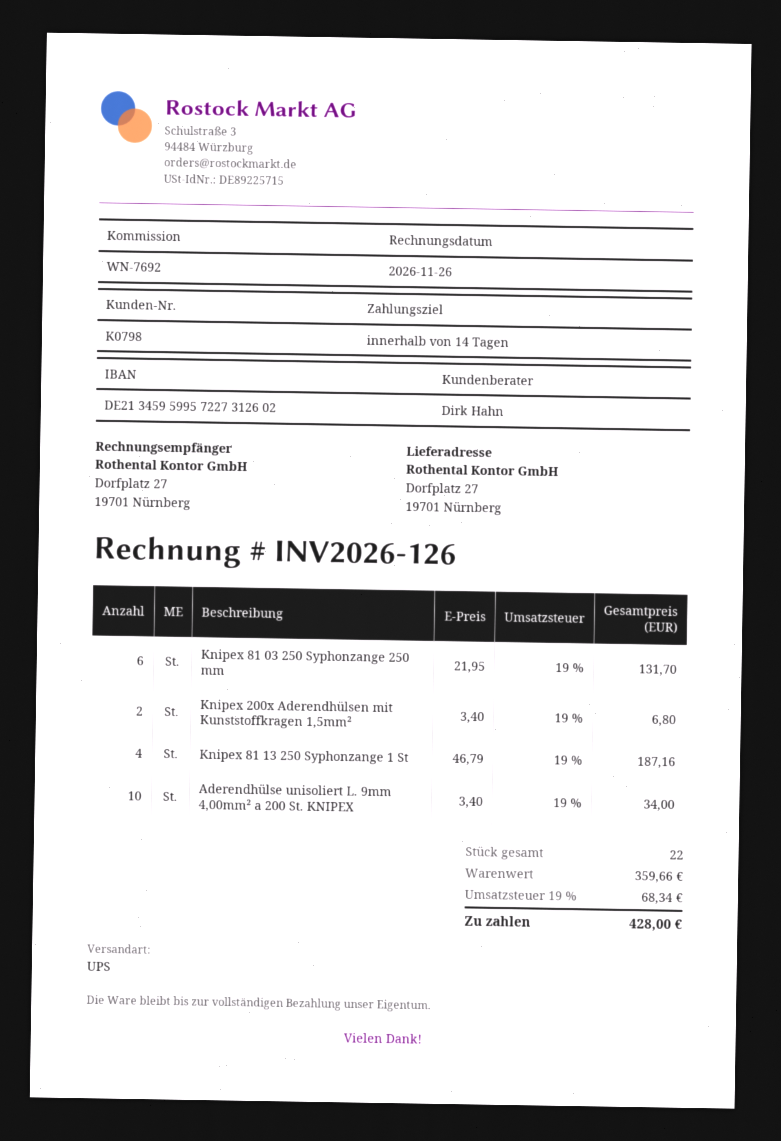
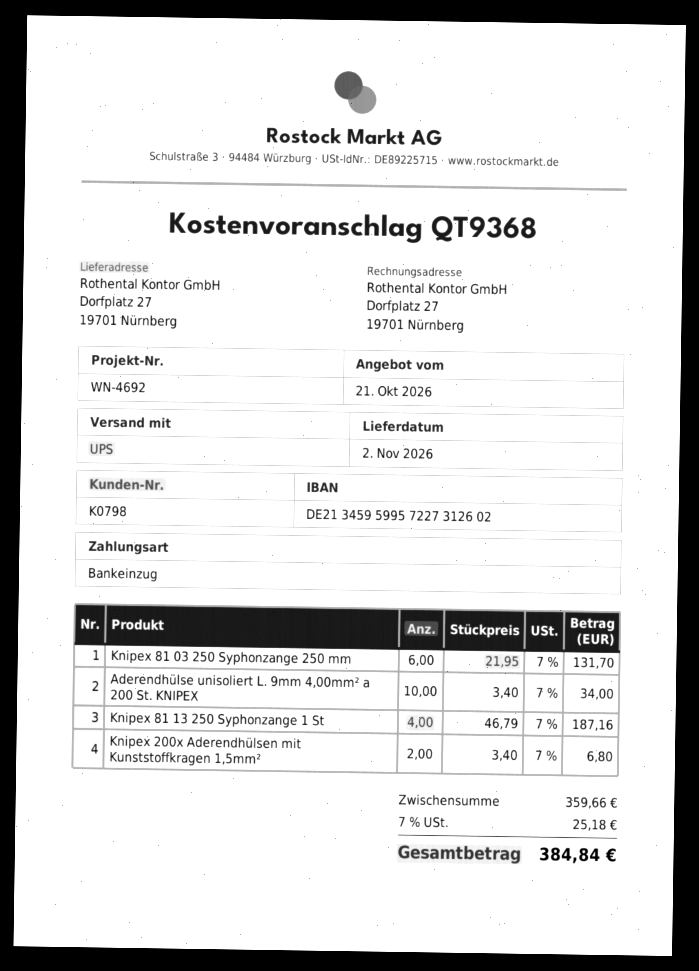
reference: WN-7692 -> WN-4692
tax: 19% = 68.34 -> 7% = 25.18
total: 428.00 -> 384.84

